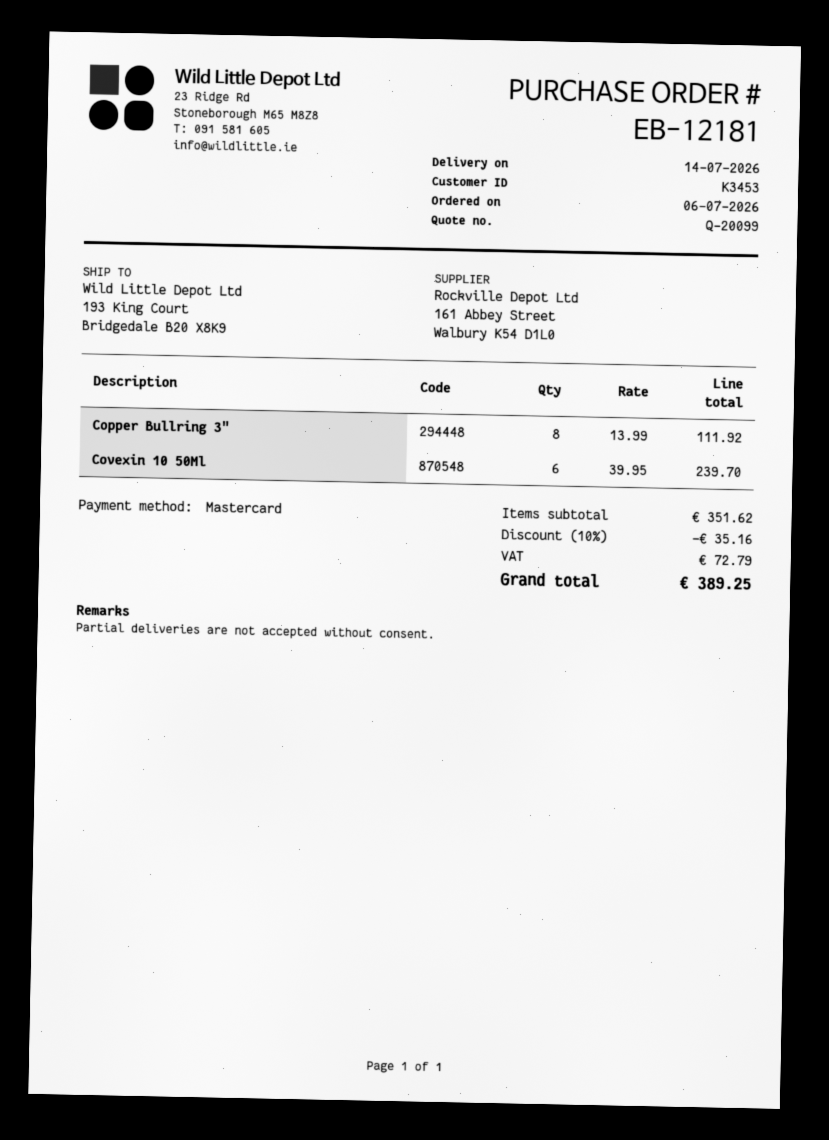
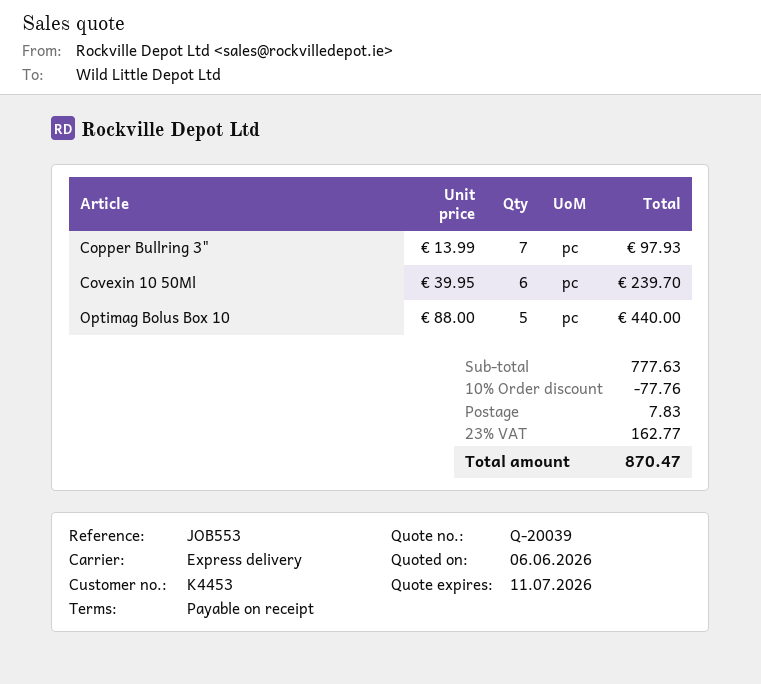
quote number: Q-20099 -> Q-20039
customer number: K3453 -> K4453
Copper Bullring 3": 8 x 13.99 = 111.92 -> 7 x 13.99 = 97.93
Optimag Bolus Box 10: none -> 5 x 88.00 = 440.00
subtotal: 351.62 -> 777.63
discount: 10% = 35.16 -> 10% = 77.76
shipping: none -> 7.83
tax: 72.79 -> 162.77
total: 389.25 -> 870.47

